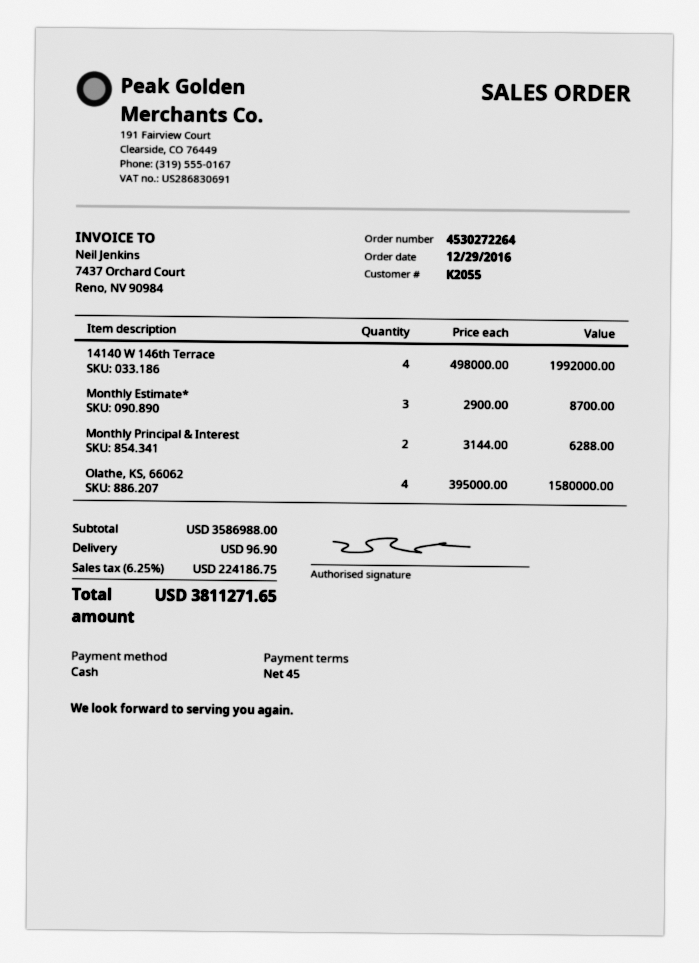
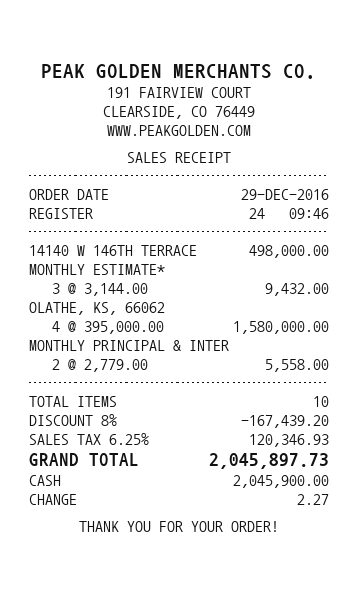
14140 W 146th Terrace: 4 x 498000.00 = 1992000.00 -> 1 x 498000.00 = 498000.00
Monthly Estimate*: 3 x 2900.00 = 8700.00 -> 3 x 3144.00 = 9432.00
Monthly Principal & Interest: 2 x 3144.00 = 6288.00 -> 2 x 2779.00 = 5558.00
discount: none -> 8% = 167439.20
shipping: 96.90 -> none
tax: 6.25% = 224186.75 -> 6.25% = 120346.93
total: 3811271.65 -> 2045897.73

